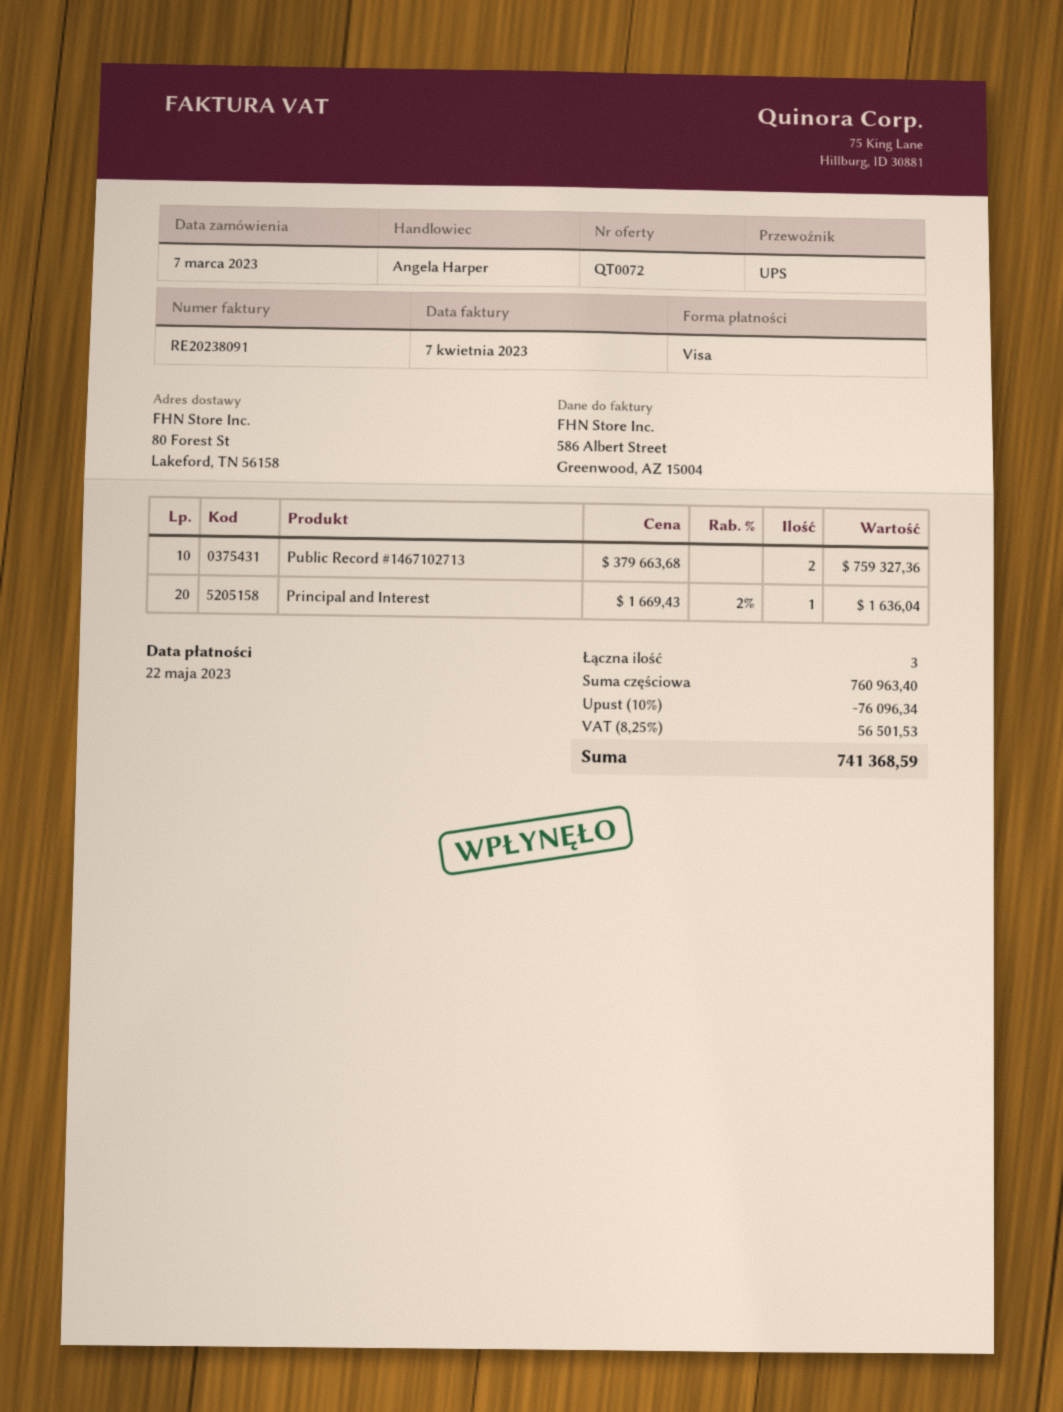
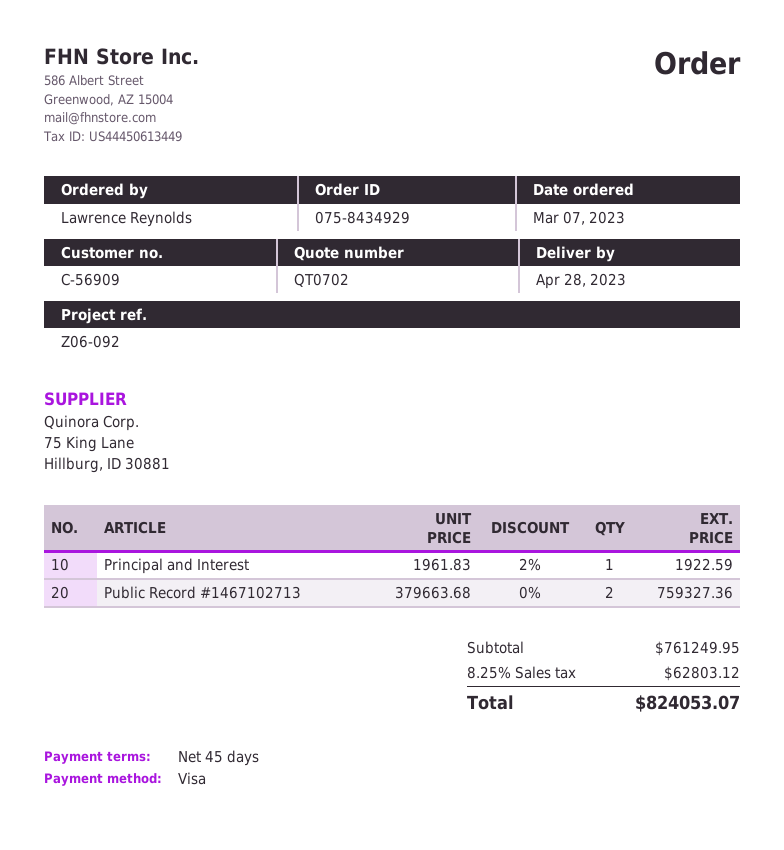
quote number: QT0072 -> QT0702
Principal and Interest: 1 x 1669.43 - 2% = 1636.04 -> 1 x 1961.83 - 2% = 1922.59
subtotal: 760963.40 -> 761249.95
discount: 10% = 76096.34 -> none
tax: 8.25% = 56501.53 -> 8.25% = 62803.12
total: 741368.59 -> 824053.07

